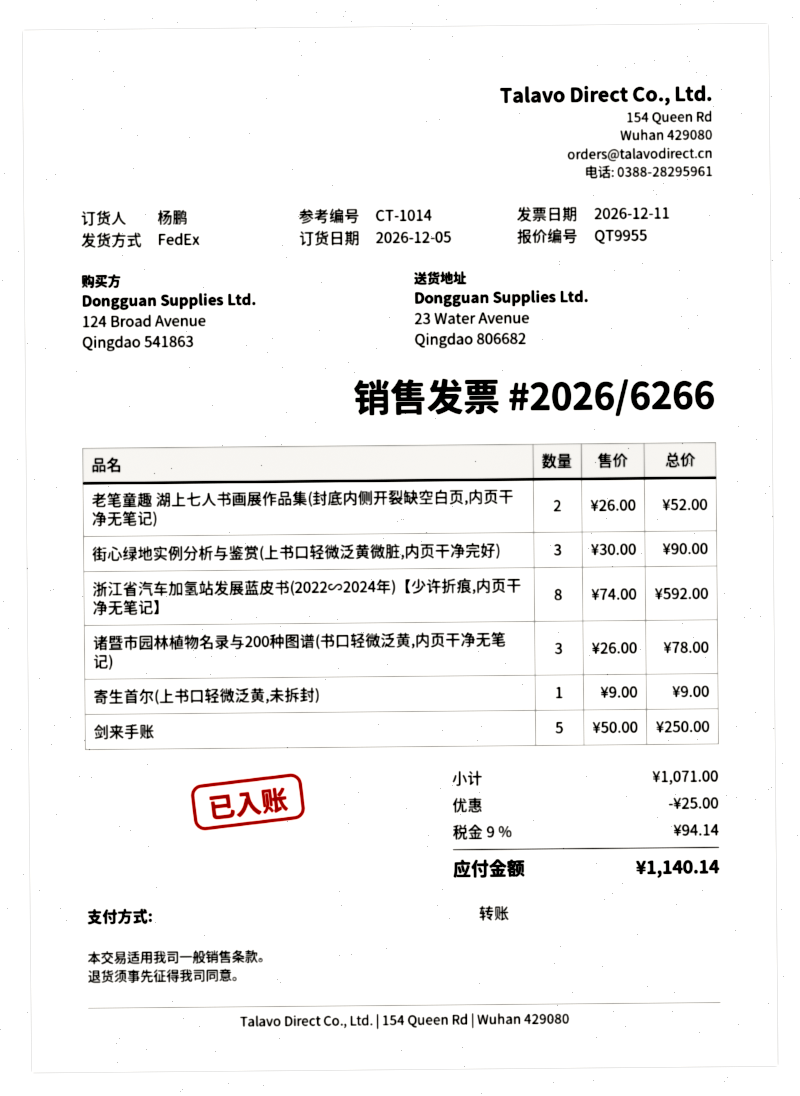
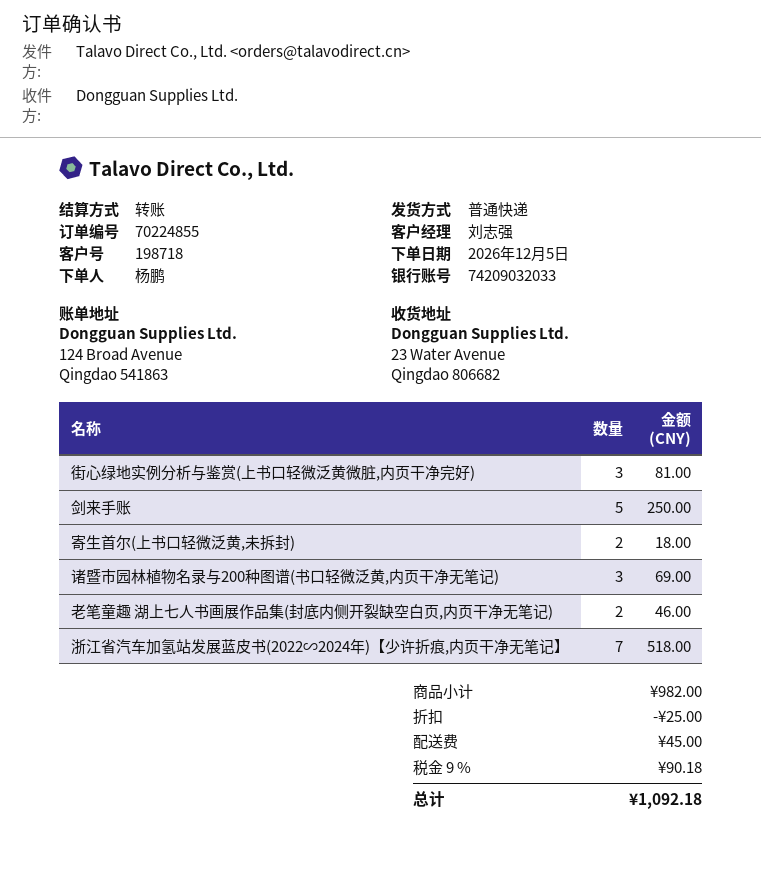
shipping method: FedEx -> standard
老笔童趣 湖上七人书画展作品集(封底内侧开裂缺空白页,内页干净无笔记): 2 for 52.00 -> 2 for 46.00
街心绿地实例分析与鉴赏(上书口轻微泛黄微脏,内页干净完好): 3 for 90.00 -> 3 for 81.00
浙江省汽车加氢站发展蓝皮书(2022∽2024年)【少许折痕,内页干净无笔记】: 8 for 592.00 -> 7 for 518.00
诸暨市园林植物名录与200种图谱(书口轻微泛黄,内页干净无笔记): 3 for 78.00 -> 3 for 69.00
寄生首尔(上书口轻微泛黄,未拆封): 1 for 9.00 -> 2 for 18.00
subtotal: 1071.00 -> 982.00
shipping: none -> 45.00
tax: 9% = 94.14 -> 9% = 90.18
total: 1140.14 -> 1092.18

